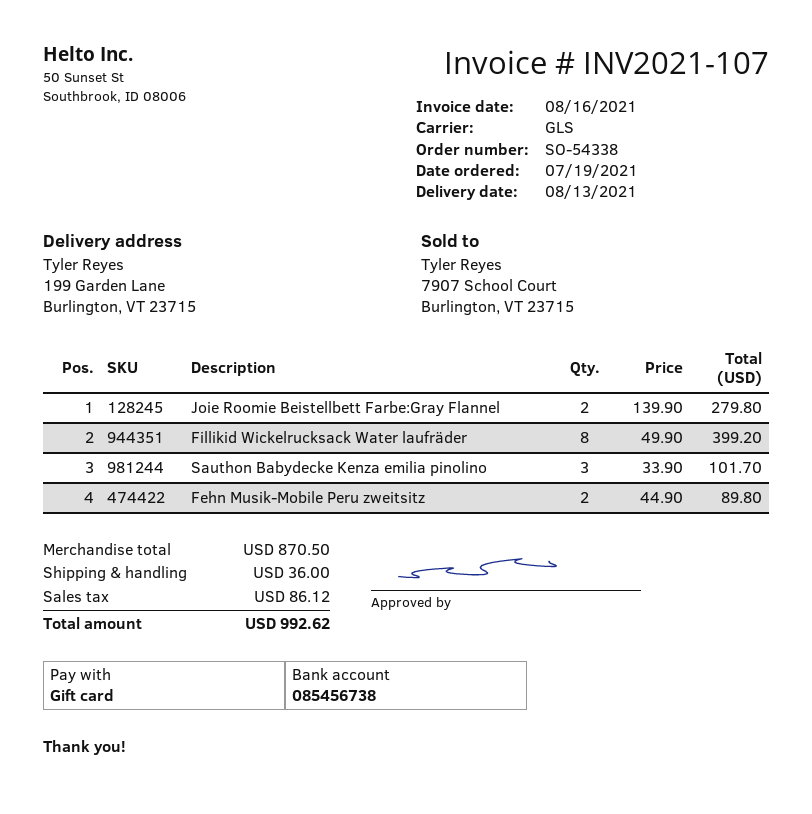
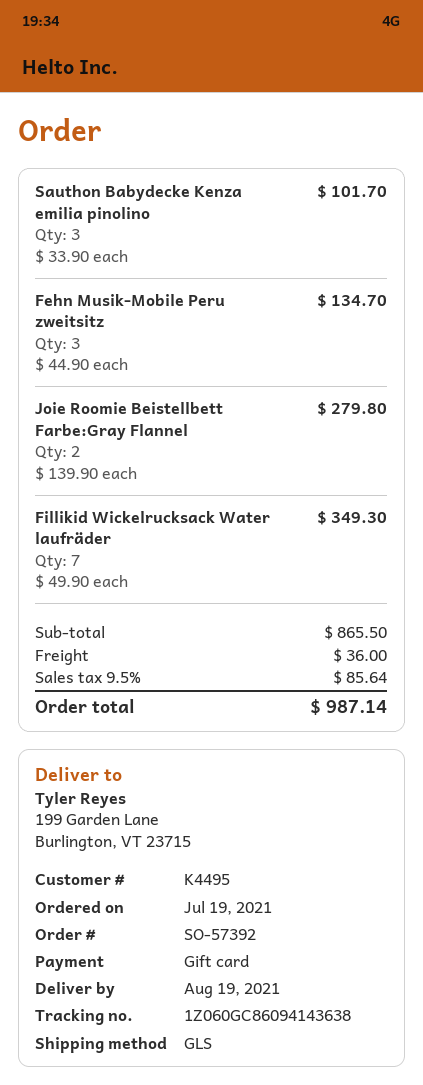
order number: SO-54338 -> SO-57392
delivery date: 2021-08-13 -> 2021-08-19
Fillikid Wickelrucksack Water laufräder: 8 x 49.90 = 399.20 -> 7 x 49.90 = 349.30
Fehn Musik-Mobile Peru zweitsitz: 2 x 44.90 = 89.80 -> 3 x 44.90 = 134.70
subtotal: 870.50 -> 865.50
tax: 86.12 -> 85.64
total: 992.62 -> 987.14

